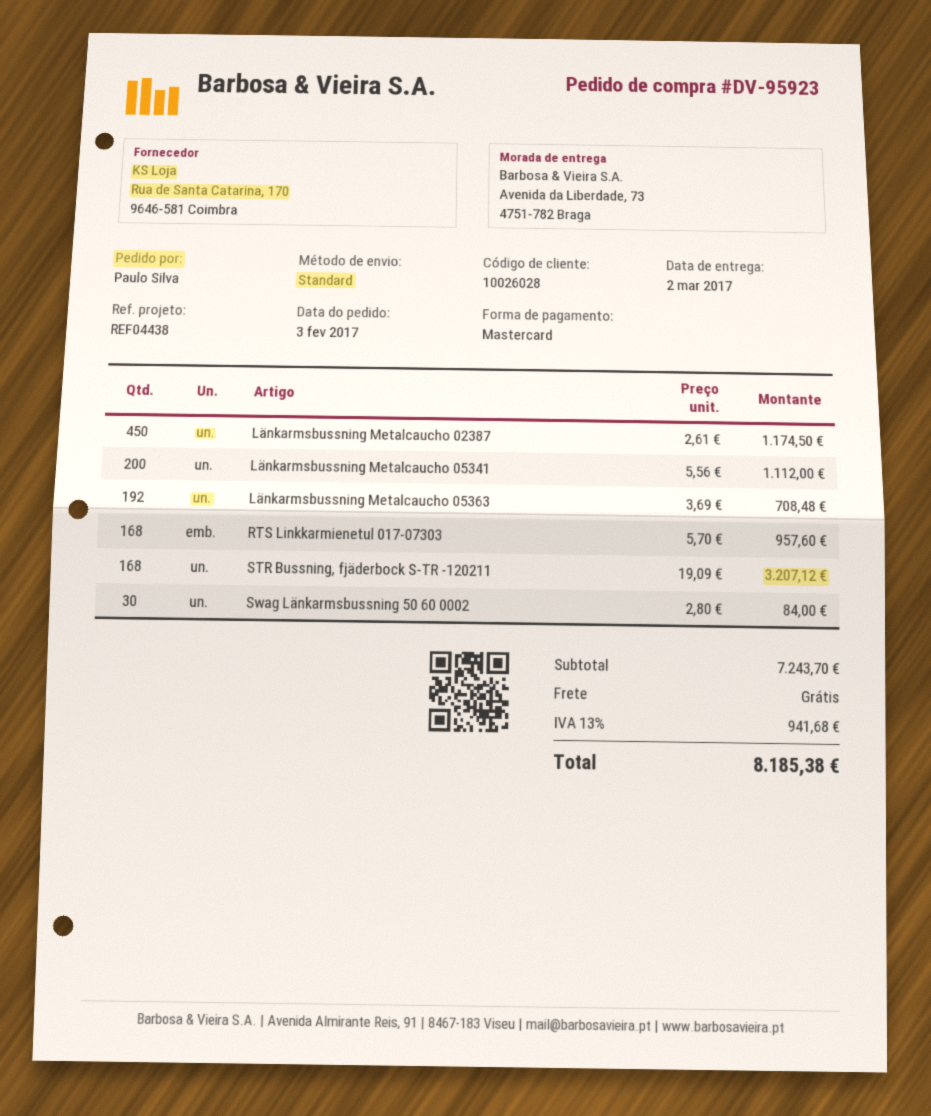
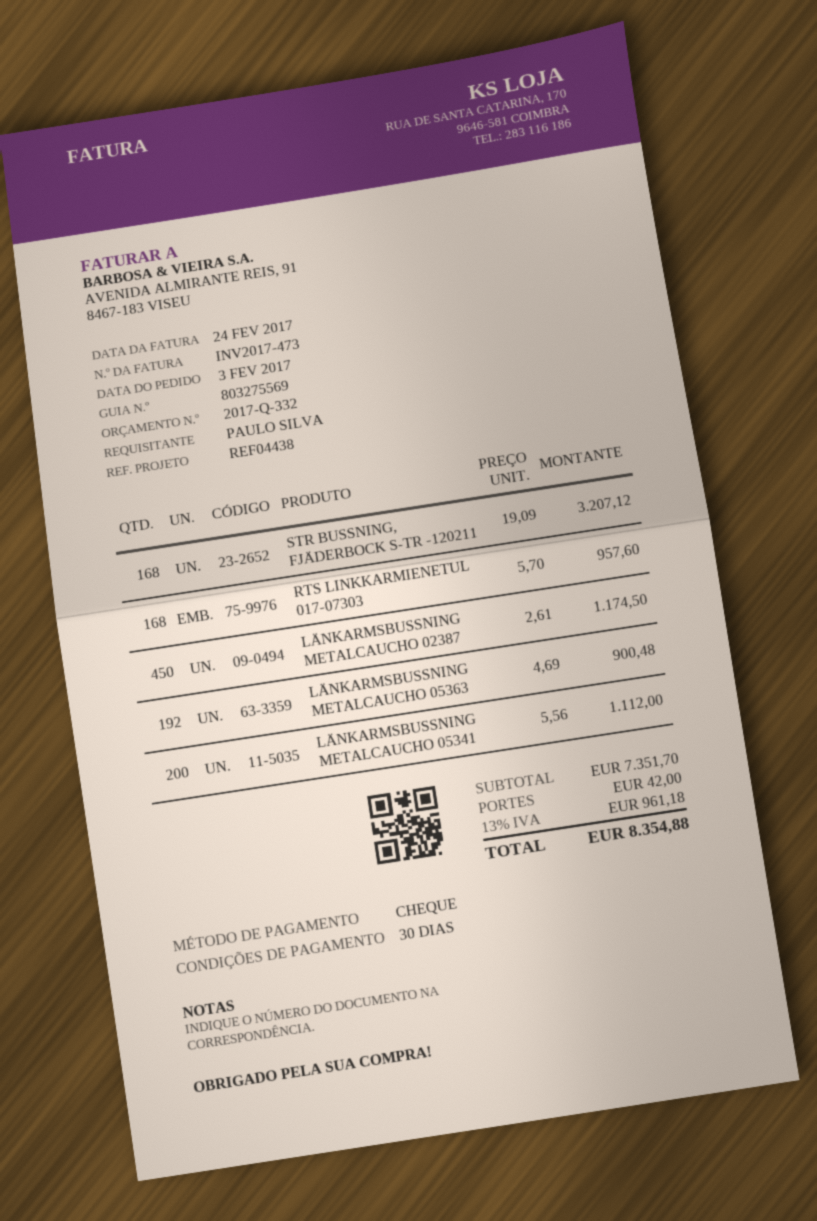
payment method: Mastercard -> cheque
Länkarmsbussning Metalcaucho 05363: 192 x 3.69 = 708.48 -> 192 x 4.69 = 900.48
Swag Länkarmsbussning 50 60 0002: 30 x 2.80 = 84.00 -> none
subtotal: 7243.70 -> 7351.70
shipping: 0.00 -> 42.00
tax: 13% = 941.68 -> 13% = 961.18
total: 8185.38 -> 8354.88

